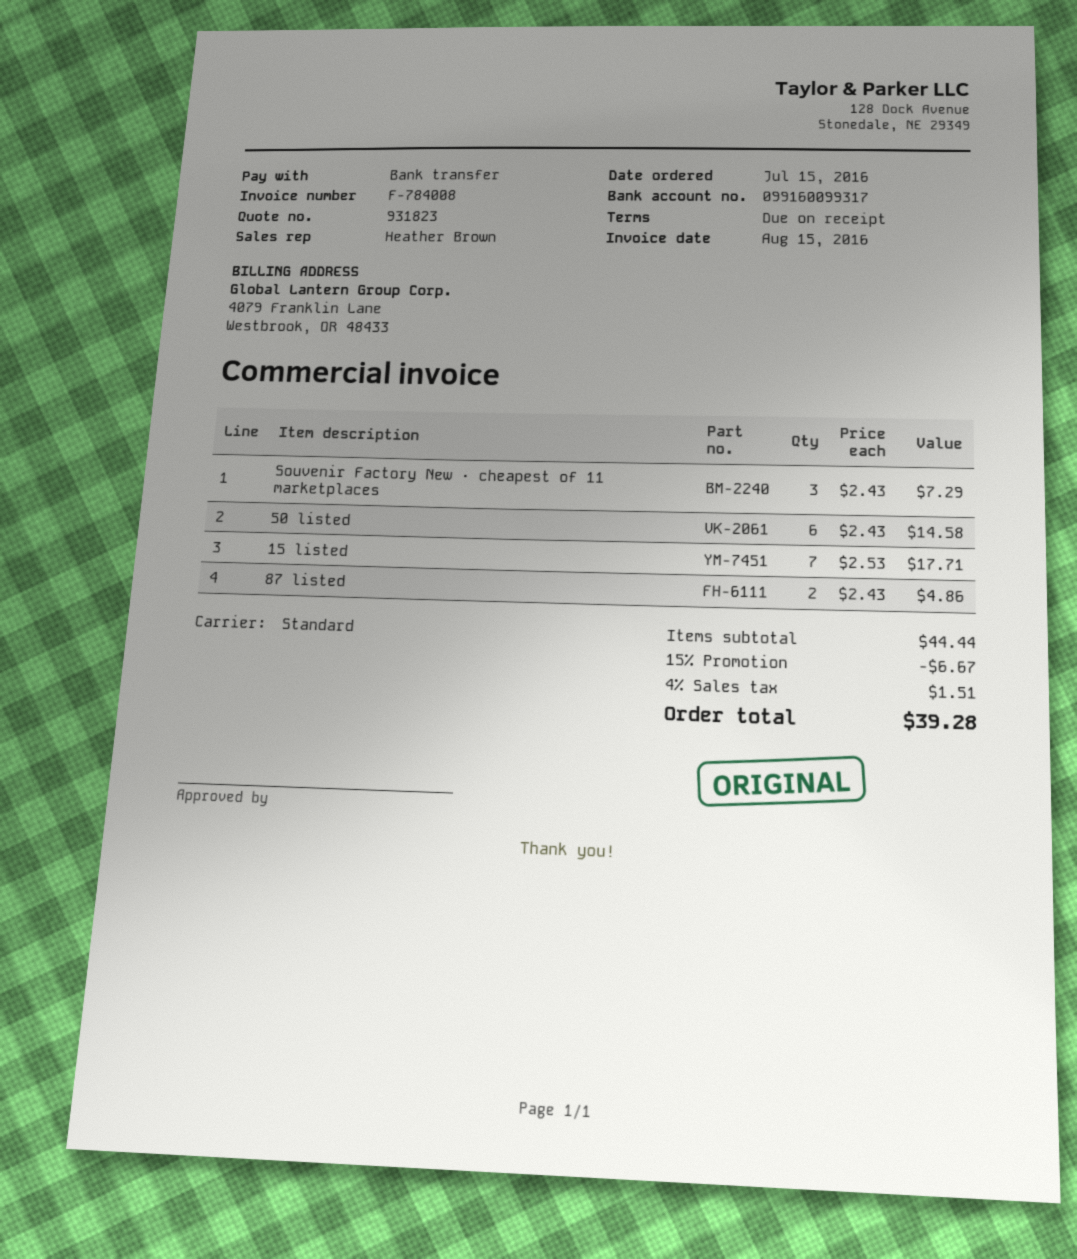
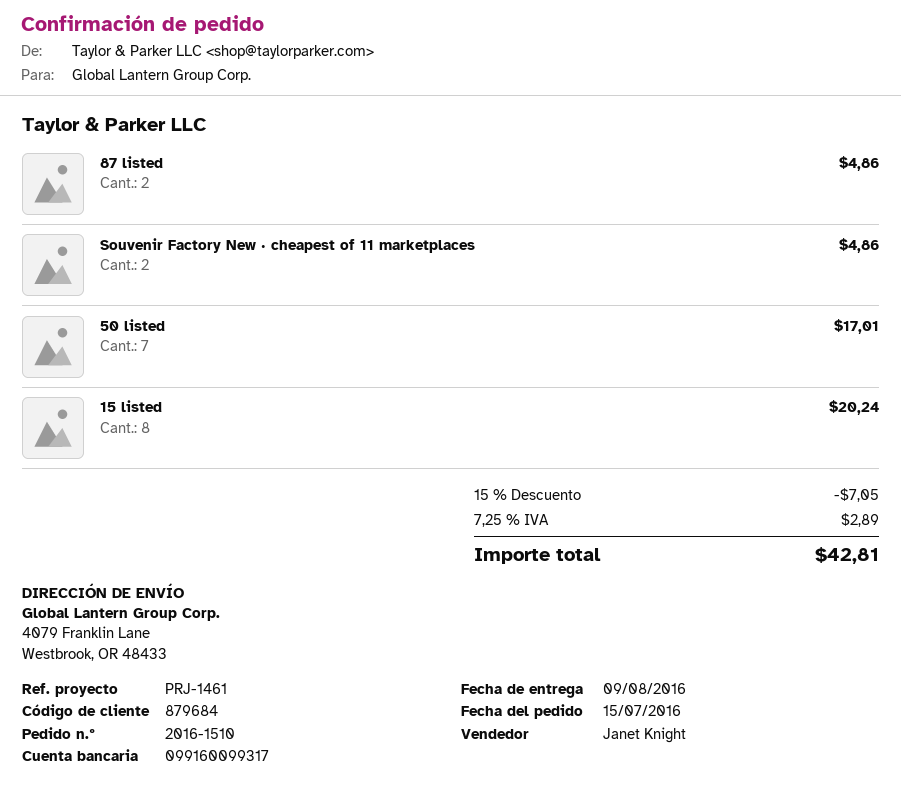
sales rep: Heather Brown -> Janet Knight
Souvenir Factory New · cheapest of 11 marketplaces: 3 for 7.29 -> 2 for 4.86
50 listed: 6 for 14.58 -> 7 for 17.01
15 listed: 7 for 17.71 -> 8 for 20.24
discount: 15% = 6.67 -> 15% = 7.05
tax: 4% = 1.51 -> 7.25% = 2.89
total: 39.28 -> 42.81

